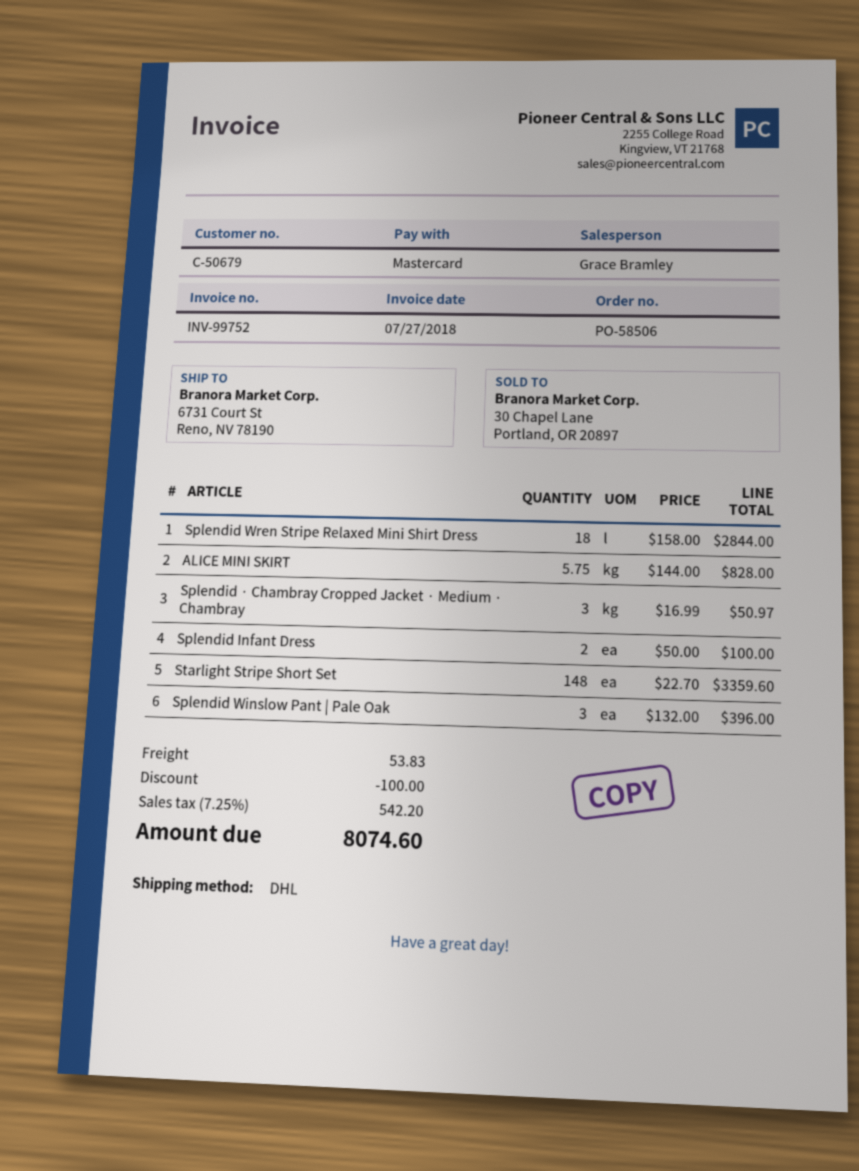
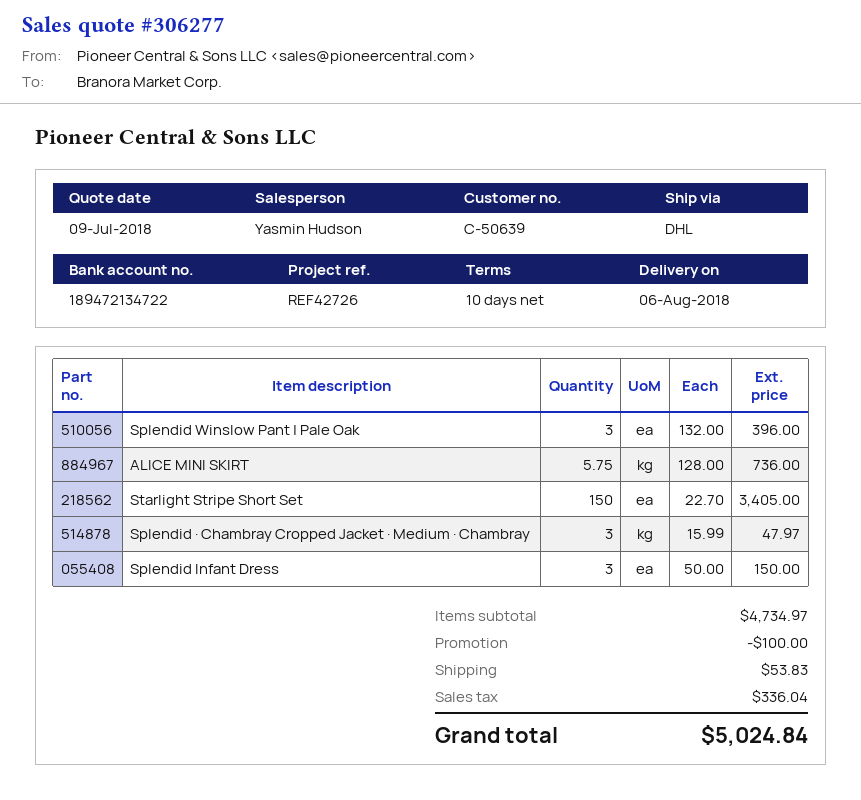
customer number: C-50679 -> C-50639
sales rep: Grace Bramley -> Yasmin Hudson
Splendid Wren Stripe Relaxed Mini Shirt Dress: 18 x 158.00 = 2844.00 -> none
ALICE MINI SKIRT: 5.75 x 144.00 = 828.00 -> 5.75 x 128.00 = 736.00
Splendid · Chambray Cropped Jacket · Medium · Chambray: 3 x 16.99 = 50.97 -> 3 x 15.99 = 47.97
Splendid Infant Dress: 2 x 50.00 = 100.00 -> 3 x 50.00 = 150.00
Starlight Stripe Short Set: 148 x 22.70 = 3359.60 -> 150 x 22.70 = 3405.00
tax: 542.20 -> 336.04
total: 8074.60 -> 5024.84

